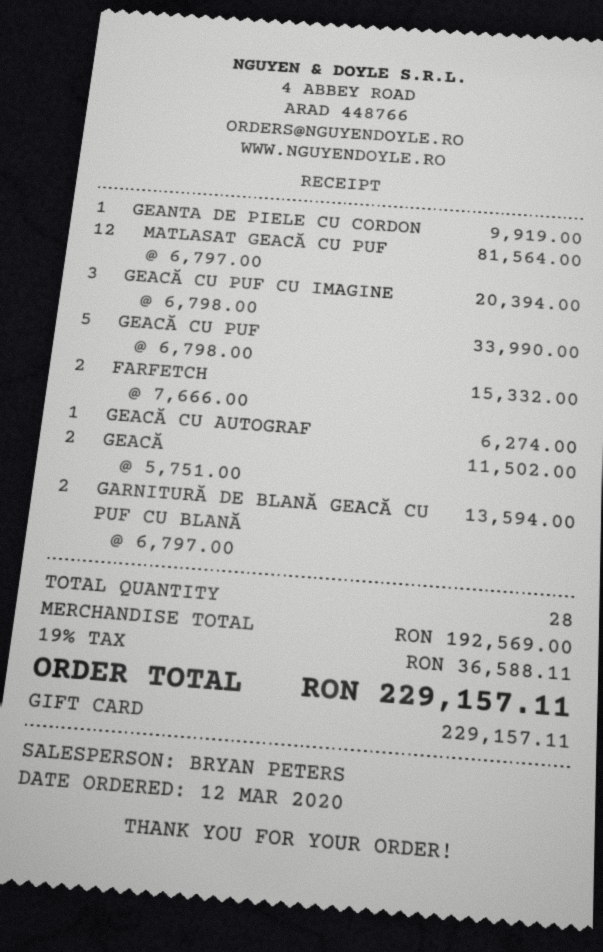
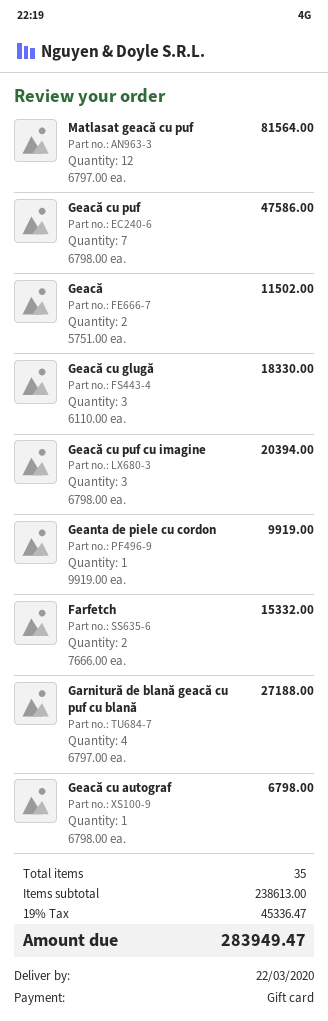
GEACĂ CU PUF: 5 x 6798.00 = 33990.00 -> 7 x 6798.00 = 47586.00
GEACĂ CU AUTOGRAF: 1 x 6274.00 = 6274.00 -> 1 x 6798.00 = 6798.00
GARNITURĂ DE BLANĂ GEACĂ CU PUF CU BLANĂ: 2 x 6797.00 = 13594.00 -> 4 x 6797.00 = 27188.00
Geacă cu glugă: none -> 3 x 6110.00 = 18330.00
total quantity: 28 -> 35
subtotal: 192569.00 -> 238613.00
tax: 19% = 36588.11 -> 19% = 45336.47
total: 229157.11 -> 283949.47

